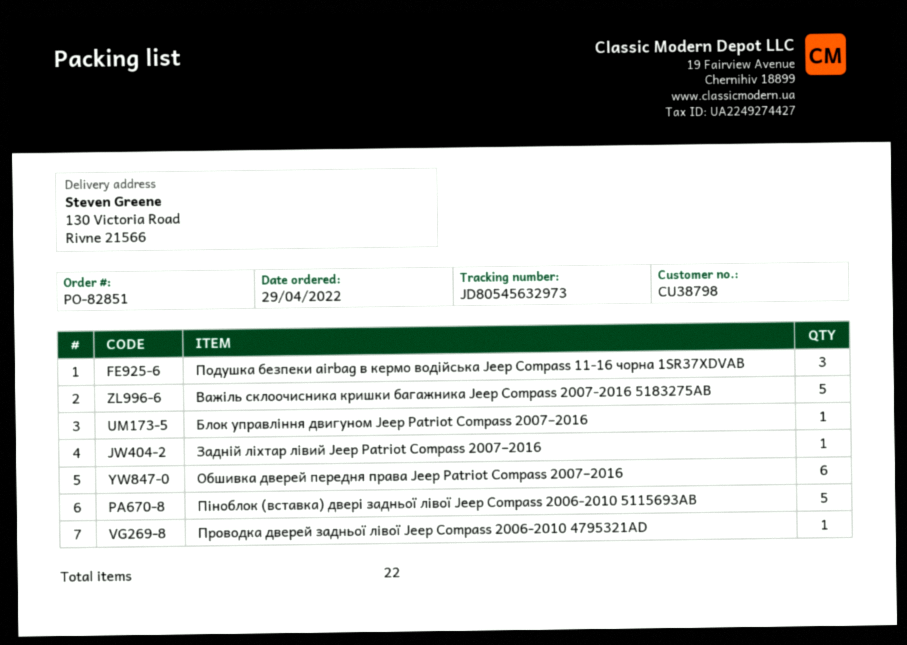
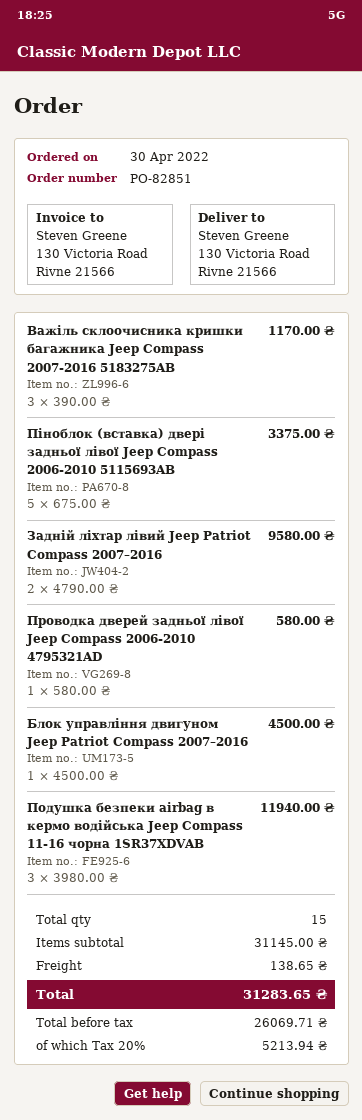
order date: 2022-04-29 -> 2022-04-30
Важіль склоочисника кришки багажника Jeep Compass 2007-2016 5183275AB: 5 -> 3
Задній ліхтар лівий Jeep Patriot Compass 2007–2016: 1 -> 2
Обшивка дверей передня права Jeep Patriot Compass 2007–2016: 6 -> none
total quantity: 22 -> 15

